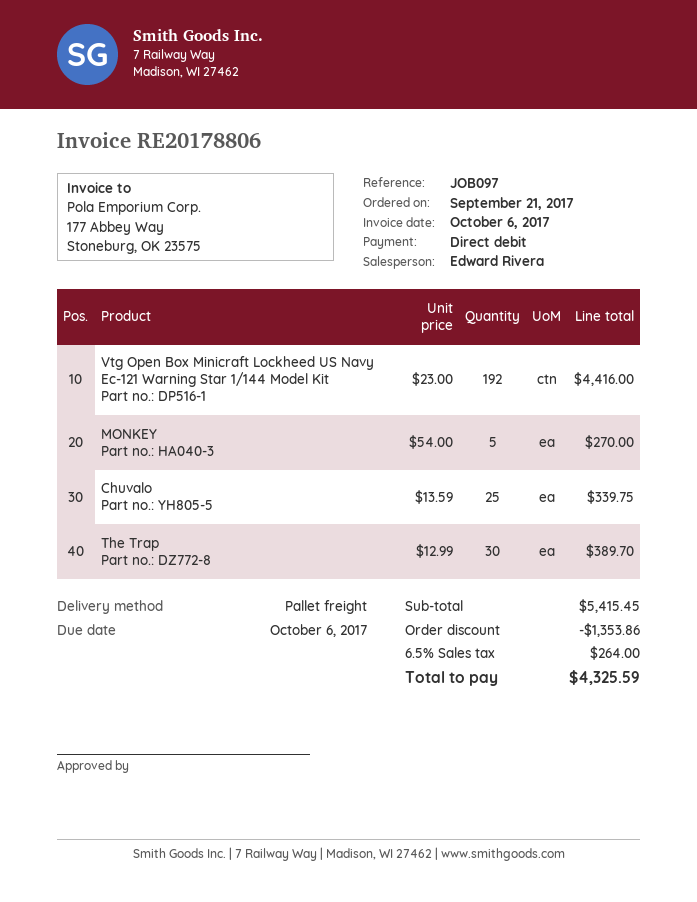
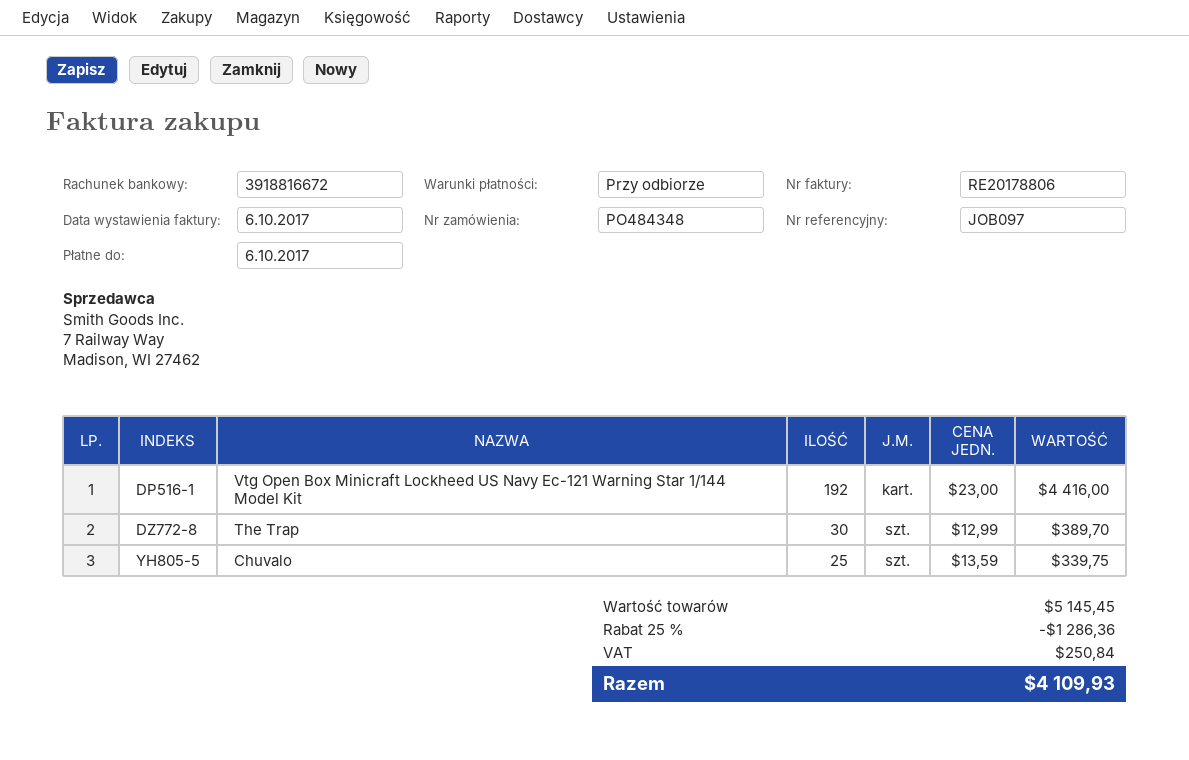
MONKEY: 5 x 54.00 = 270.00 -> none
subtotal: 5415.45 -> 5145.45
discount: 1353.86 -> 1286.36
tax: 264.00 -> 250.84
total: 4325.59 -> 4109.93

